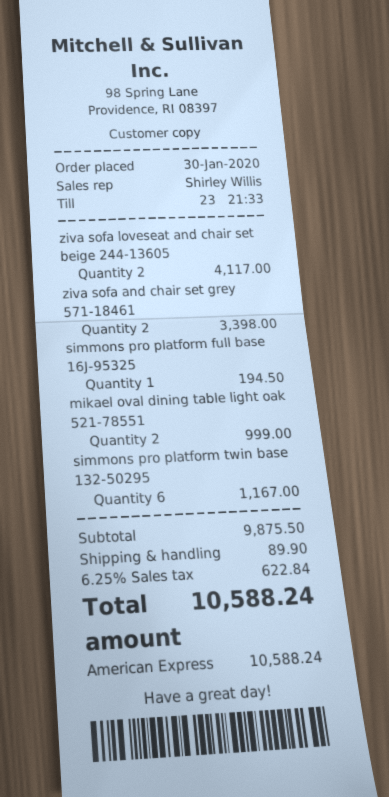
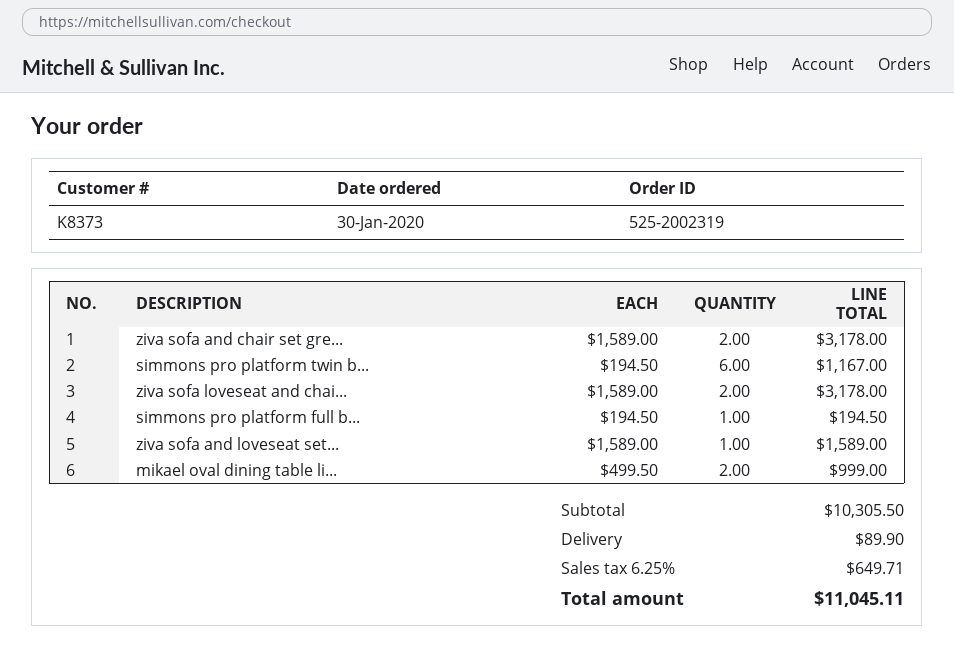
ziva sofa loveseat and chair set beige 244-13605: 2 for 4117.00 -> 2 for 3178.00
ziva sofa and chair set grey 571-18461: 2 for 3398.00 -> 2 for 3178.00
ziva sofa and loveseat set...: none -> 1 for 1589.00
subtotal: 9875.50 -> 10305.50
tax: 6.25% = 622.84 -> 6.25% = 649.71
total: 10588.24 -> 11045.11

